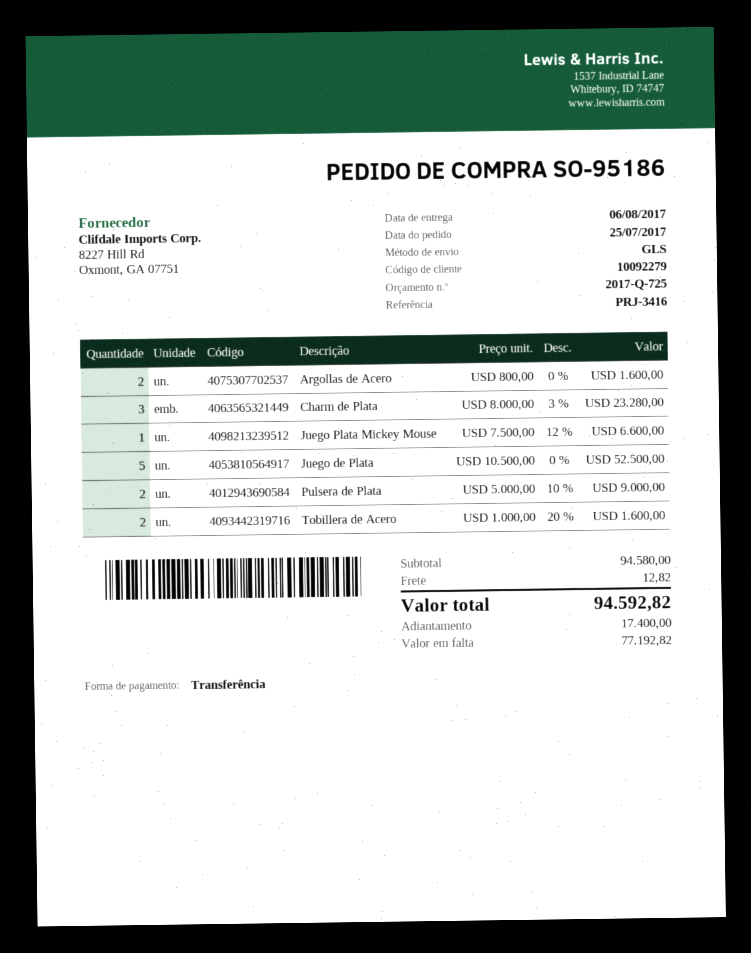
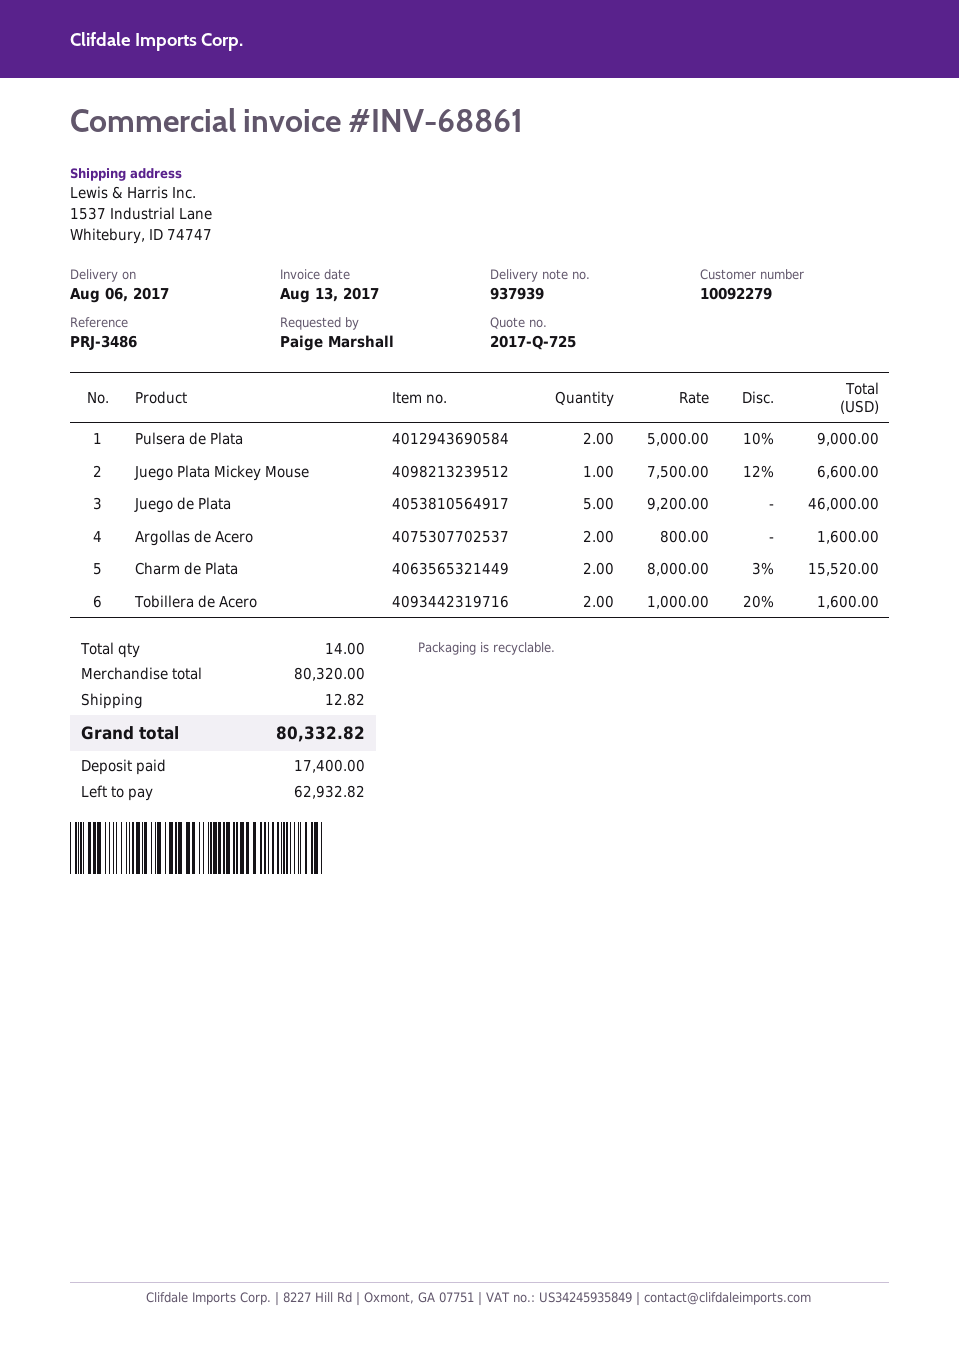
reference: PRJ-3416 -> PRJ-3486
Charm de Plata: 3 x 8000.00 - 3% = 23280.00 -> 2 x 8000.00 - 3% = 15520.00
Juego de Plata: 5 x 10500.00 = 52500.00 -> 5 x 9200.00 = 46000.00
subtotal: 94580.00 -> 80320.00
total: 94592.82 -> 80332.82
balance: 77192.82 -> 62932.82

